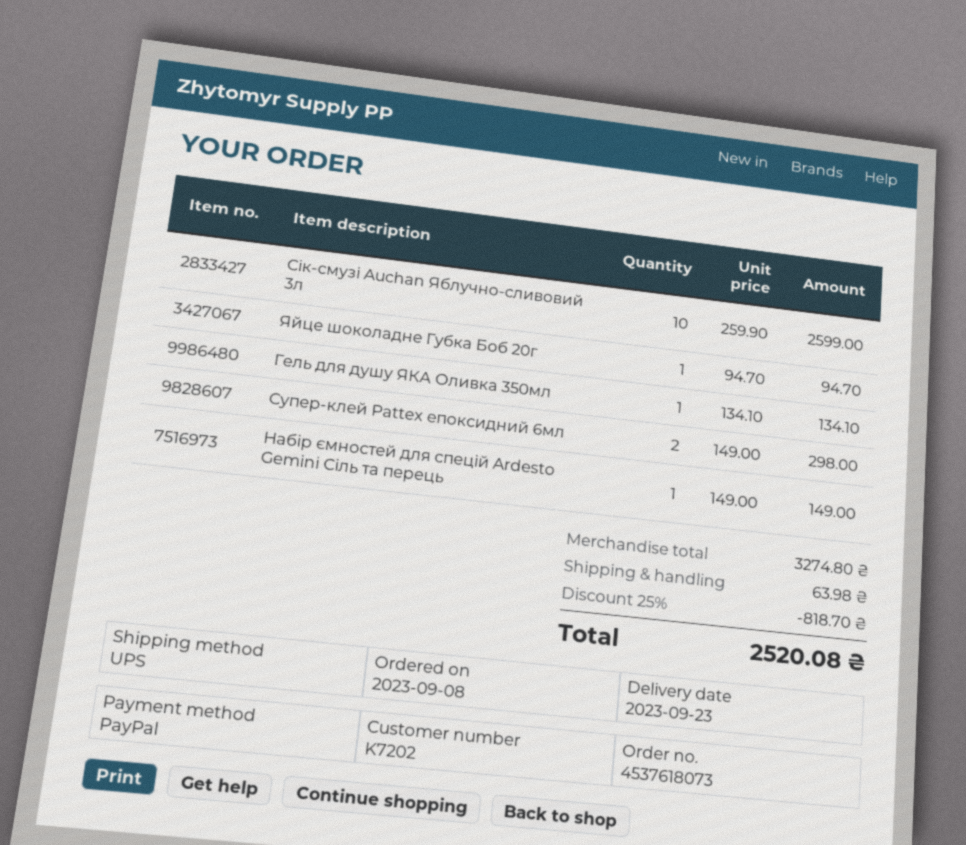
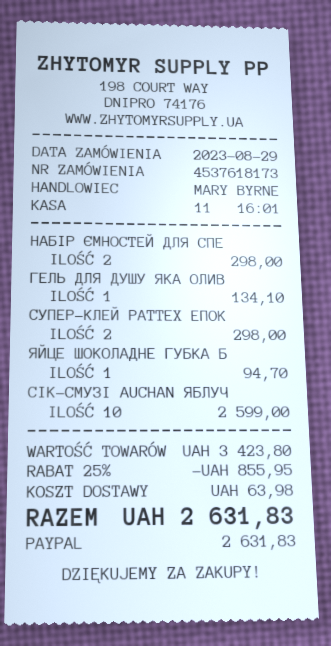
order number: 4537618073 -> 4537618173
order date: 2023-09-08 -> 2023-08-29
Набір ємностей для спецій Ardesto Gemini Сіль та перець: 1 for 149.00 -> 2 for 298.00
subtotal: 3274.80 -> 3423.80
discount: 25% = 818.70 -> 25% = 855.95
total: 2520.08 -> 2631.83

